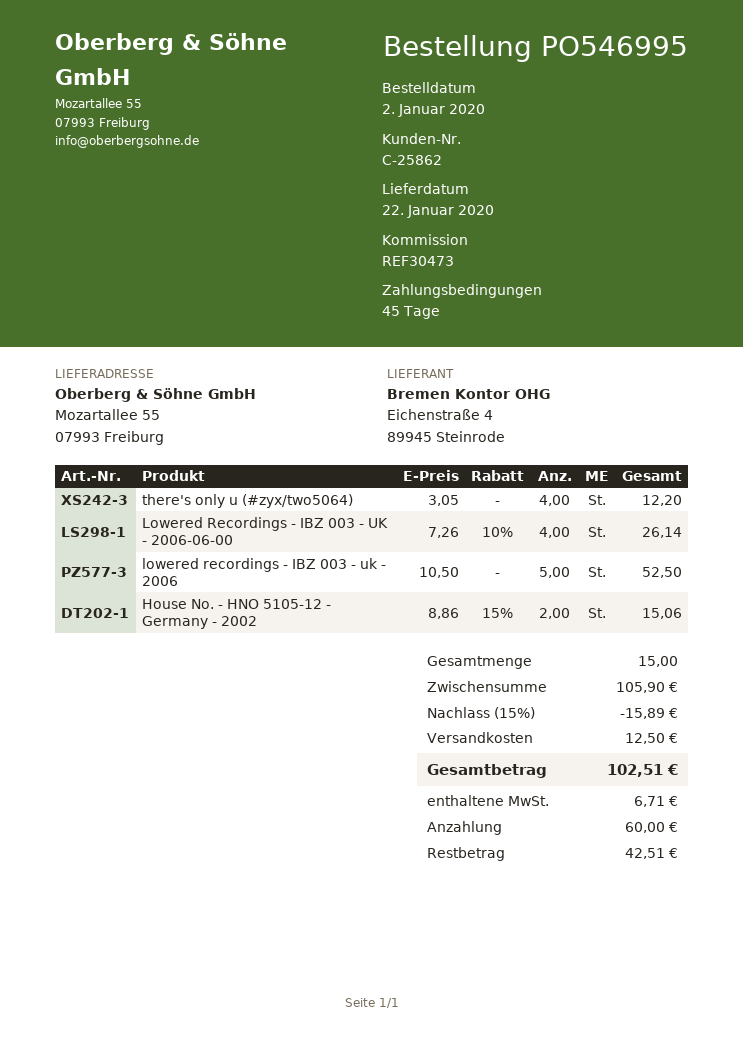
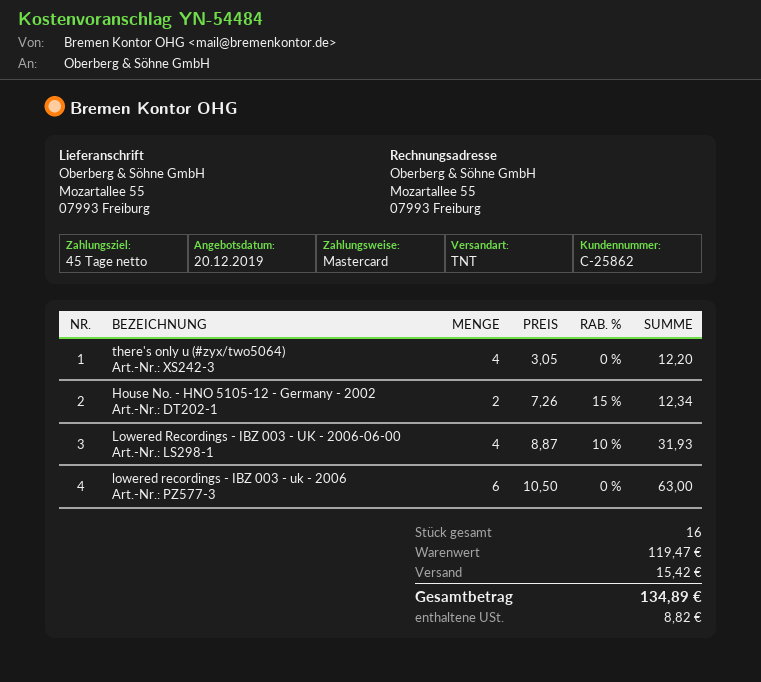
Lowered Recordings - IBZ 003 - UK - 2006-06-00: 4 x 7.26 - 10% = 26.14 -> 4 x 8.87 - 10% = 31.93
lowered recordings - IBZ 003 - uk - 2006: 5 x 10.50 = 52.50 -> 6 x 10.50 = 63.00
House No. - HNO 5105-12 - Germany - 2002: 2 x 8.86 - 15% = 15.06 -> 2 x 7.26 - 15% = 12.34
total quantity: 15 -> 16
subtotal: 105.90 -> 119.47
discount: 15% = 15.89 -> none
shipping: 12.50 -> 15.42
tax: 6.71 -> 8.82
total: 102.51 -> 134.89

